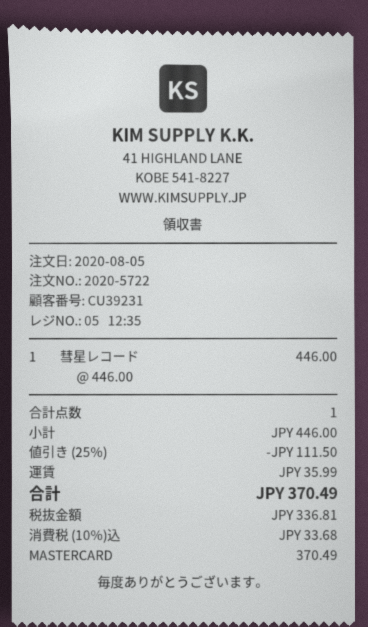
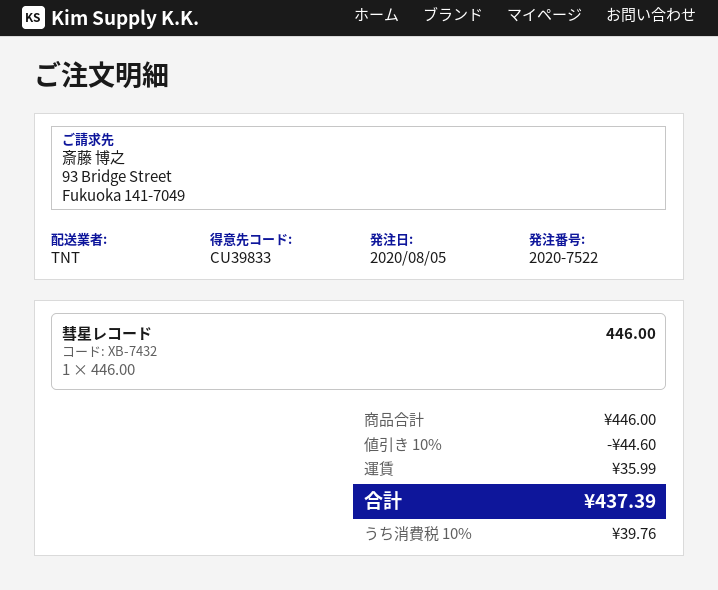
order number: 2020-5722 -> 2020-7522
customer number: CU39231 -> CU39833
discount: 25% = 111.50 -> 10% = 44.60
tax: 10% = 33.68 -> 10% = 39.76
total: 370.49 -> 437.39

